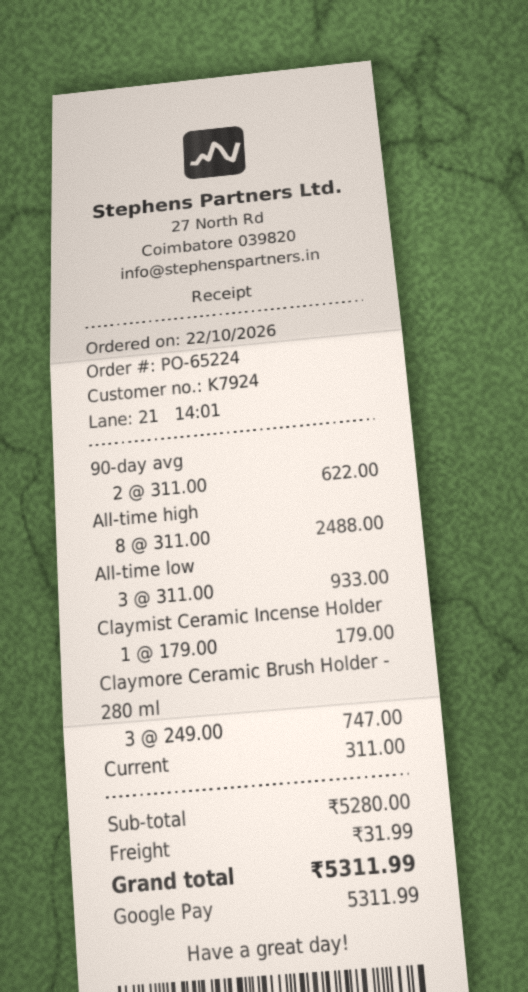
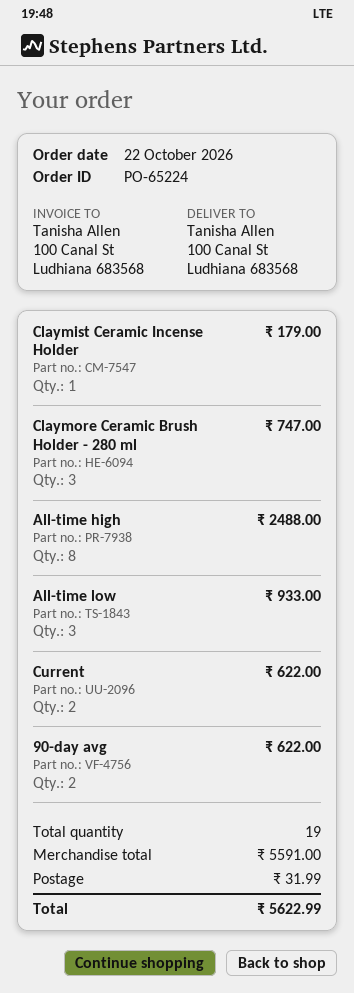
Current: 1 for 311.00 -> 2 for 622.00
subtotal: 5280.00 -> 5591.00
total: 5311.99 -> 5622.99

